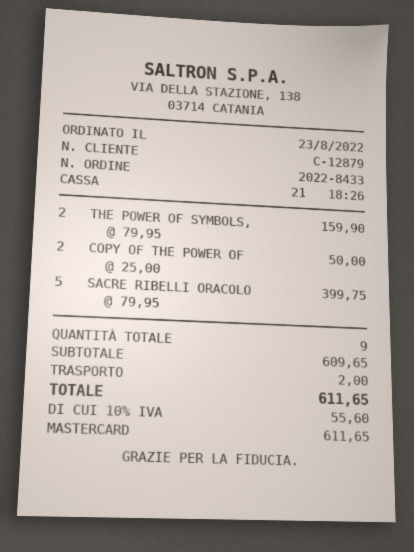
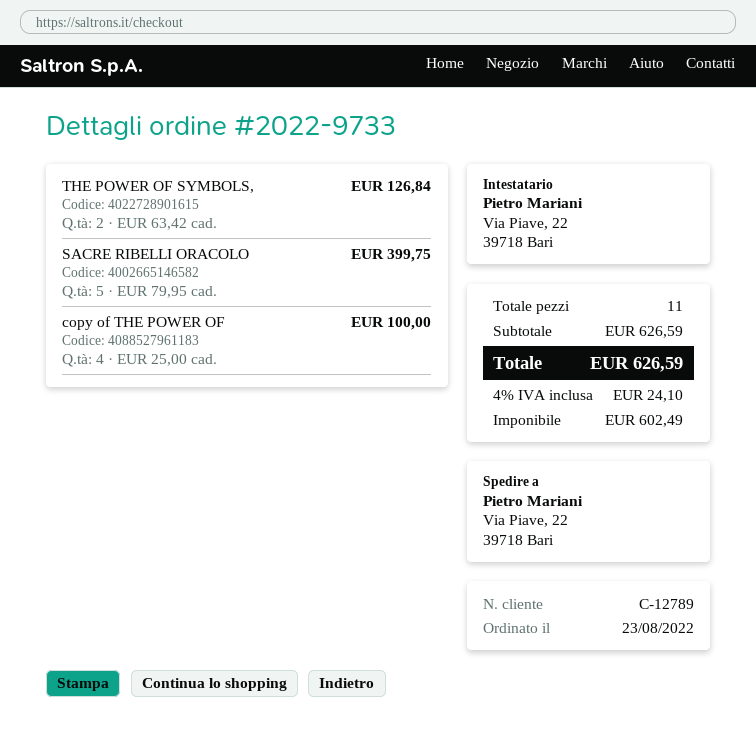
order number: 2022-8433 -> 2022-9733
customer number: C-12879 -> C-12789
THE POWER OF SYMBOLS,: 2 x 79.95 = 159.90 -> 2 x 63.42 = 126.84
COPY OF THE POWER OF: 2 x 25.00 = 50.00 -> 4 x 25.00 = 100.00
total quantity: 9 -> 11
subtotal: 609.65 -> 626.59
shipping: 2.00 -> none
tax: 10% = 55.60 -> 4% = 24.10
total: 611.65 -> 626.59

